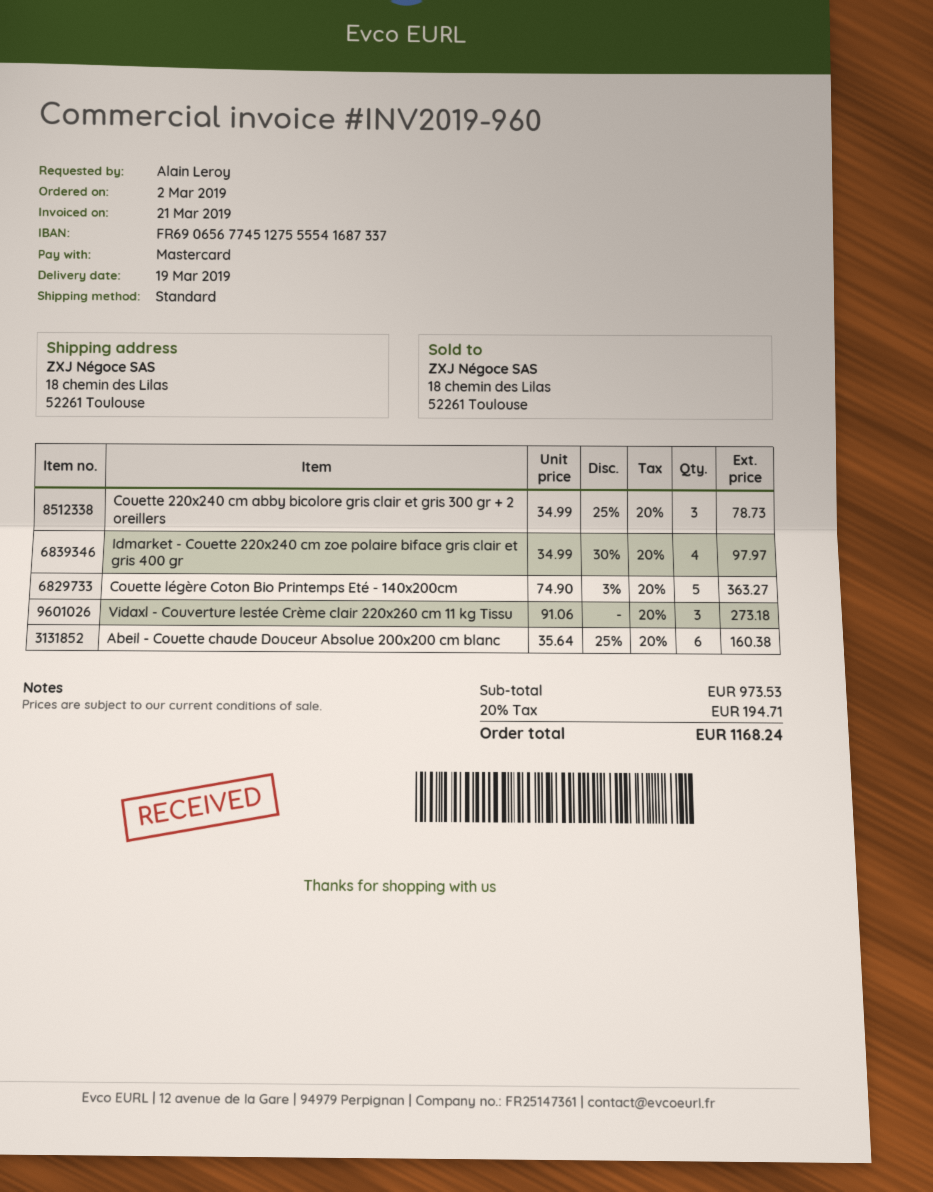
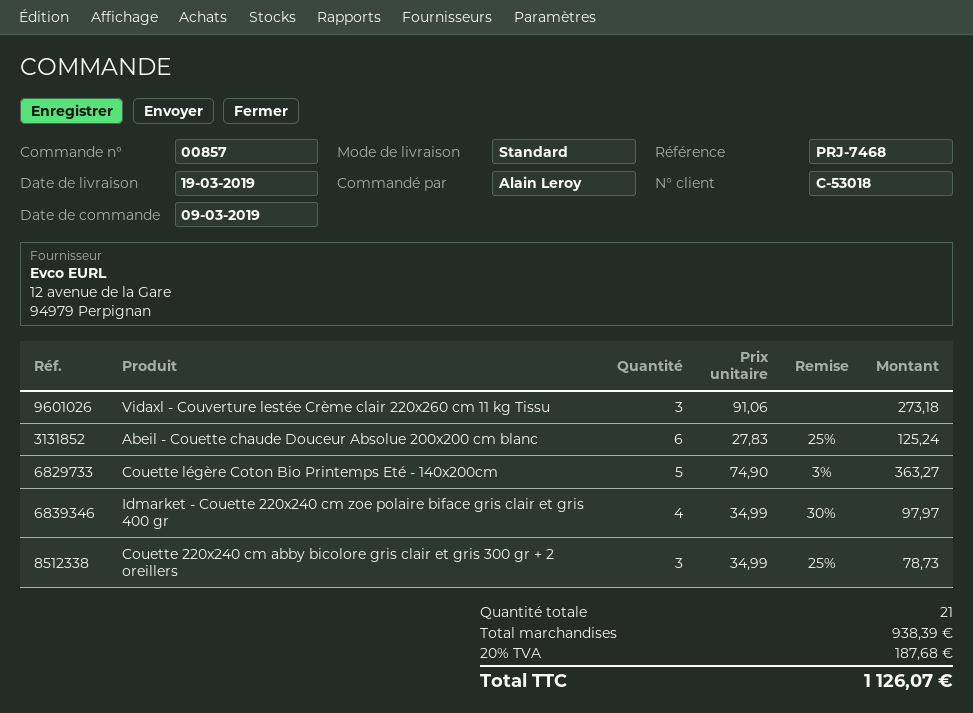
order date: 2019-03-02 -> 2019-03-09
Abeil - Couette chaude Douceur Absolue 200x200 cm blanc: 6 x 35.64 - 25% = 160.38 -> 6 x 27.83 - 25% = 125.24
subtotal: 973.53 -> 938.39
tax: 20% = 194.71 -> 20% = 187.68
total: 1168.24 -> 1126.07

